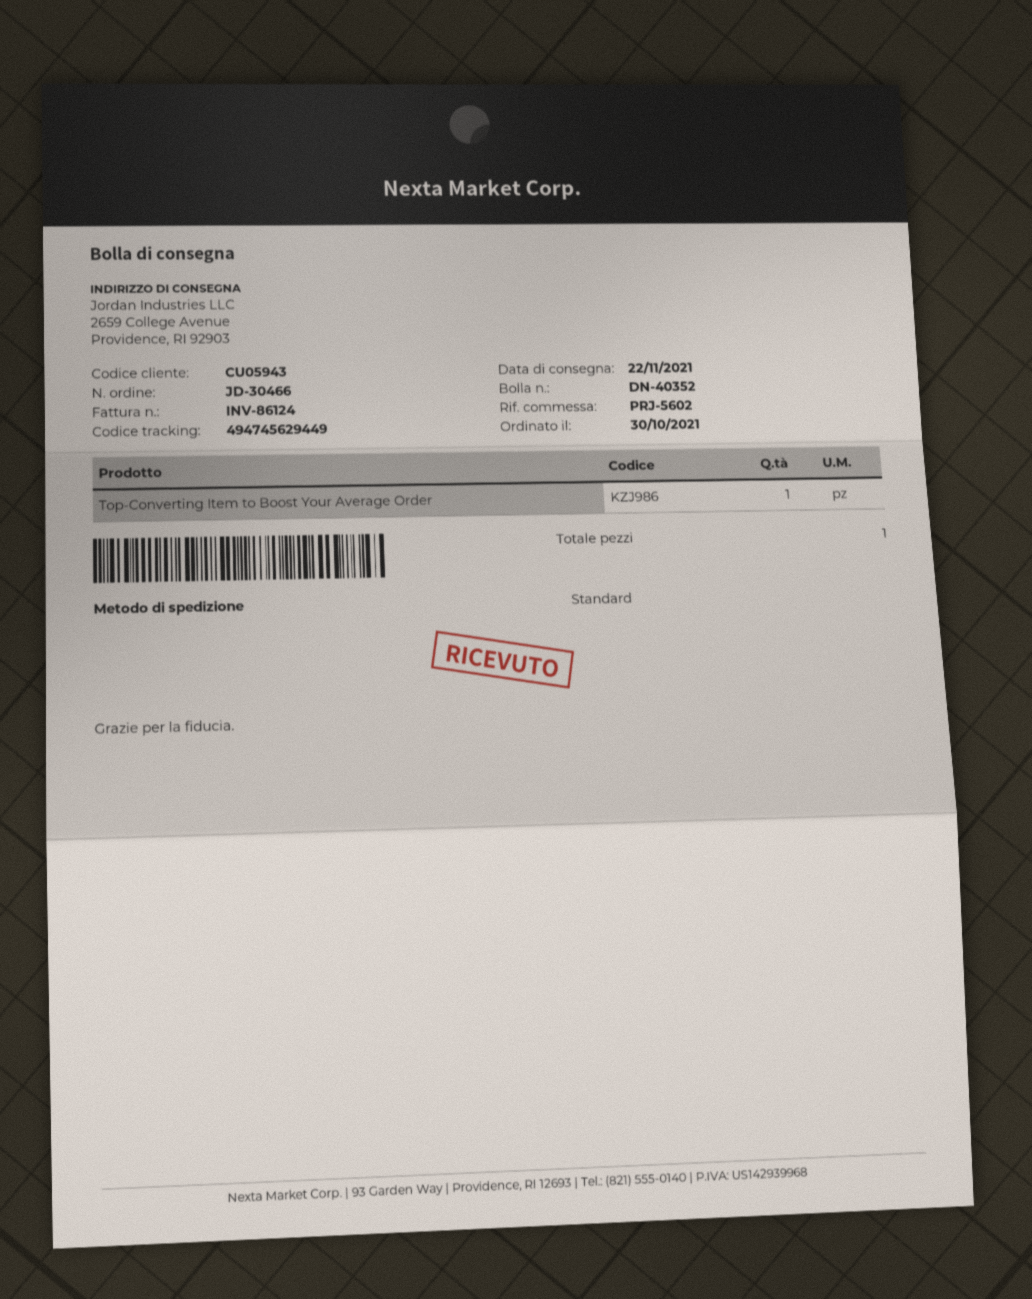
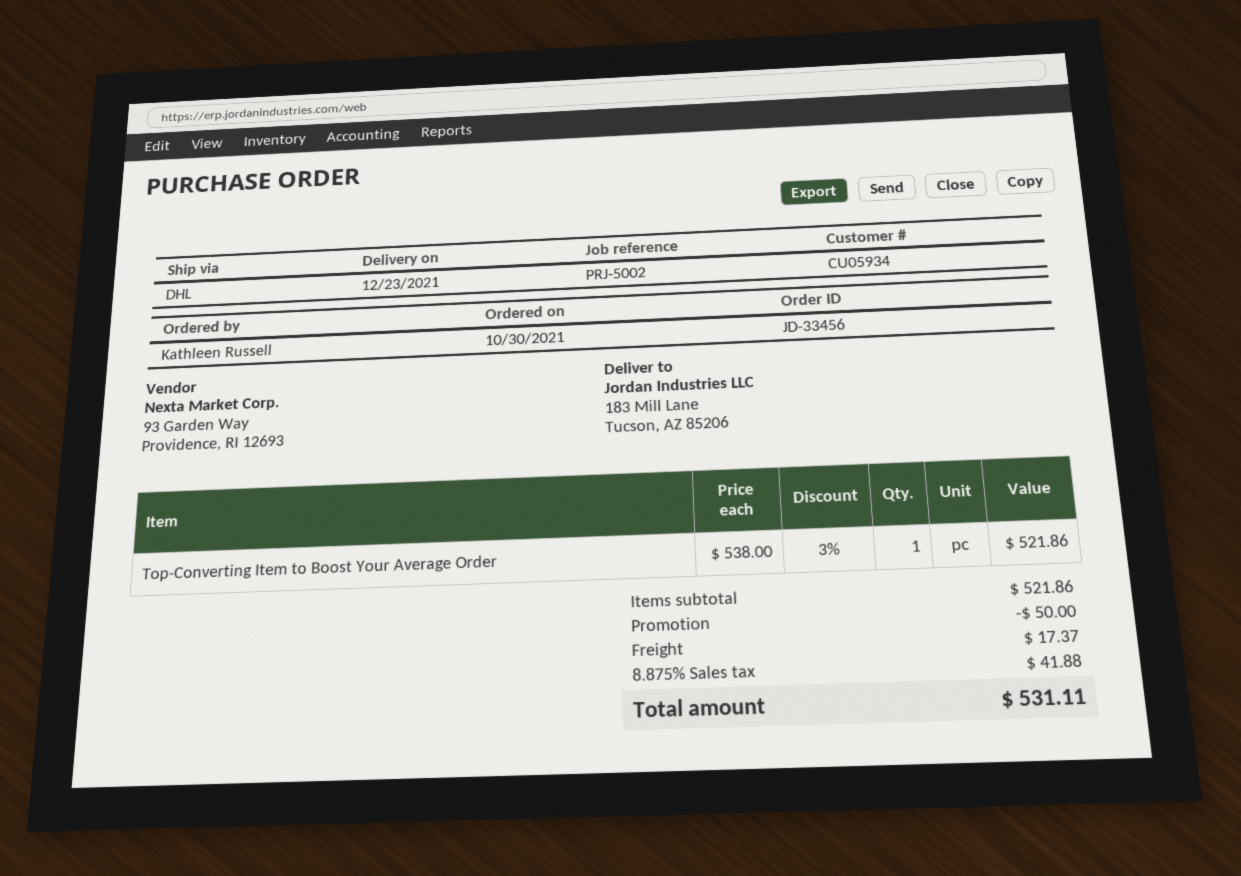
order number: JD-30466 -> JD-33456
delivery date: 2021-11-22 -> 2021-12-23
customer number: CU05943 -> CU05934
reference: PRJ-5602 -> PRJ-5002
shipping method: standard -> DHL
ship to: 2659 College Avenue, Providence, RI 92903 -> 183 Mill Lane, Tucson, AZ 85206

